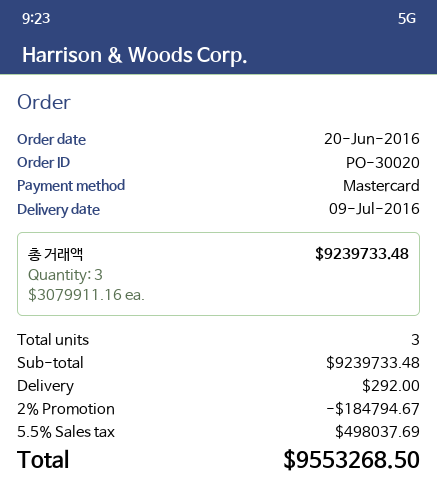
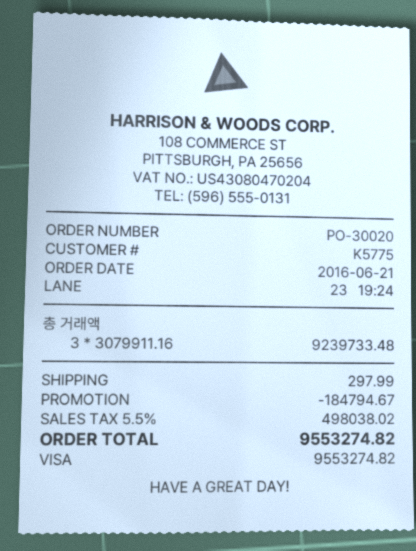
order date: 2016-06-20 -> 2016-06-21
payment method: Mastercard -> Visa
shipping: 292.00 -> 297.99
tax: 5.5% = 498037.69 -> 5.5% = 498038.02
total: 9553268.50 -> 9553274.82

